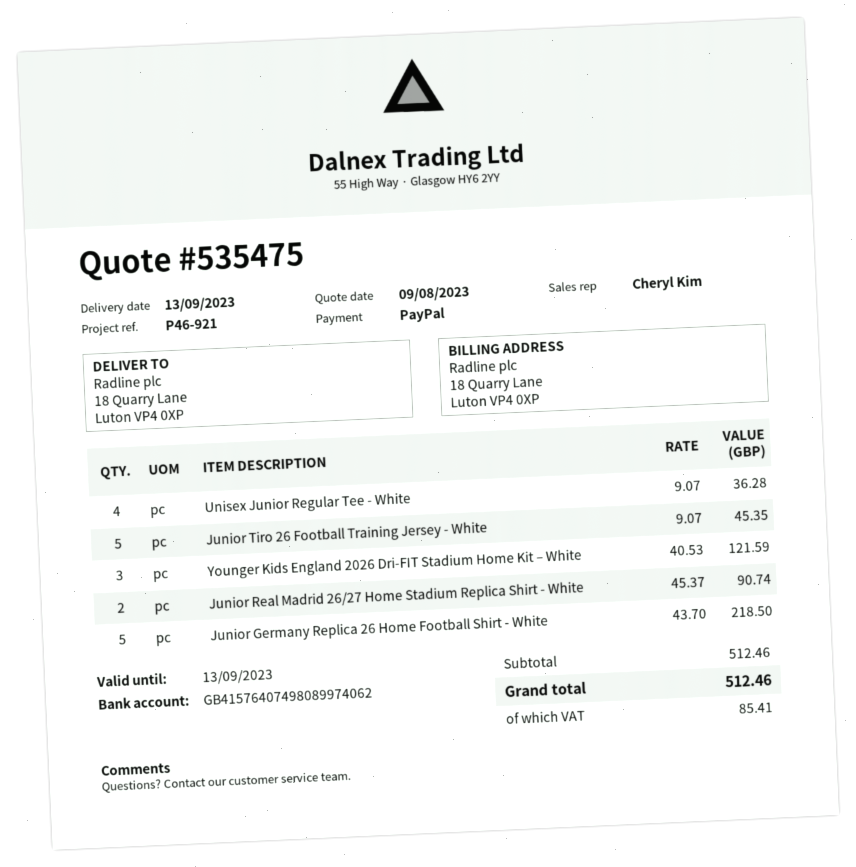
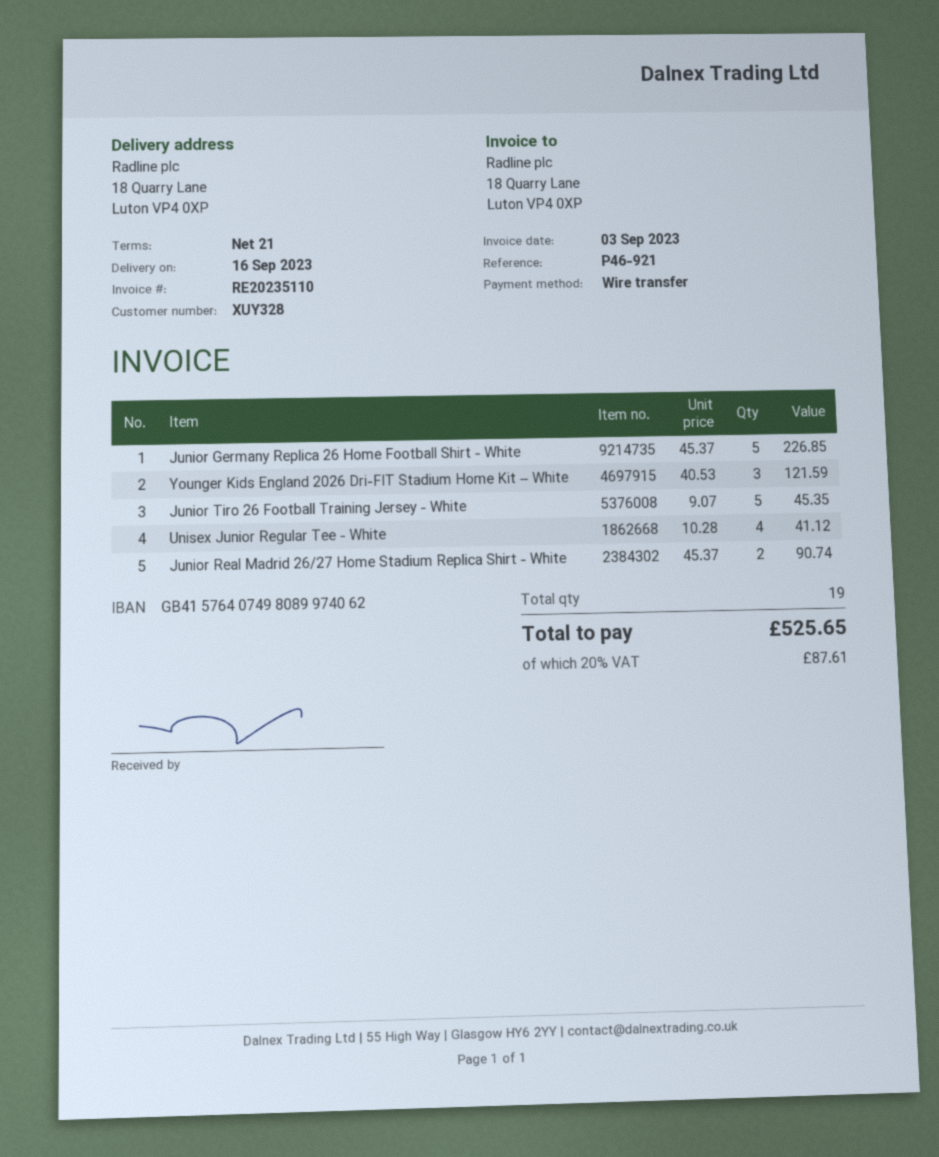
delivery date: 2023-09-13 -> 2023-09-16
payment method: PayPal -> bank transfer
Unisex Junior Regular Tee - White: 4 x 9.07 = 36.28 -> 4 x 10.28 = 41.12
Junior Germany Replica 26 Home Football Shirt - White: 5 x 43.70 = 218.50 -> 5 x 45.37 = 226.85
tax: 85.41 -> 87.61
total: 512.46 -> 525.65

